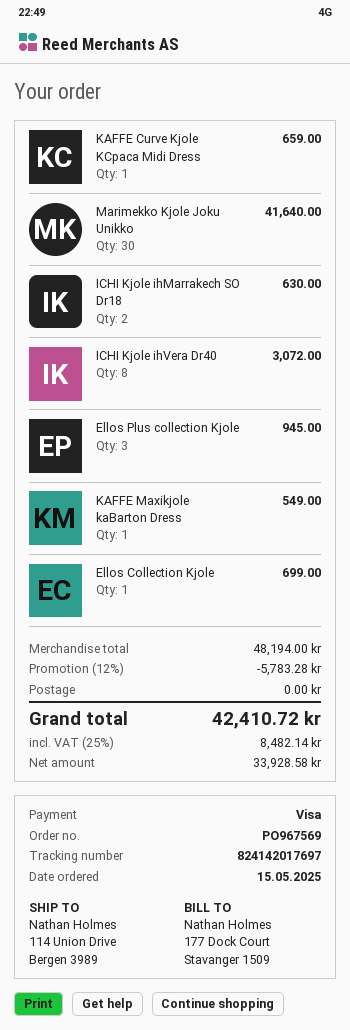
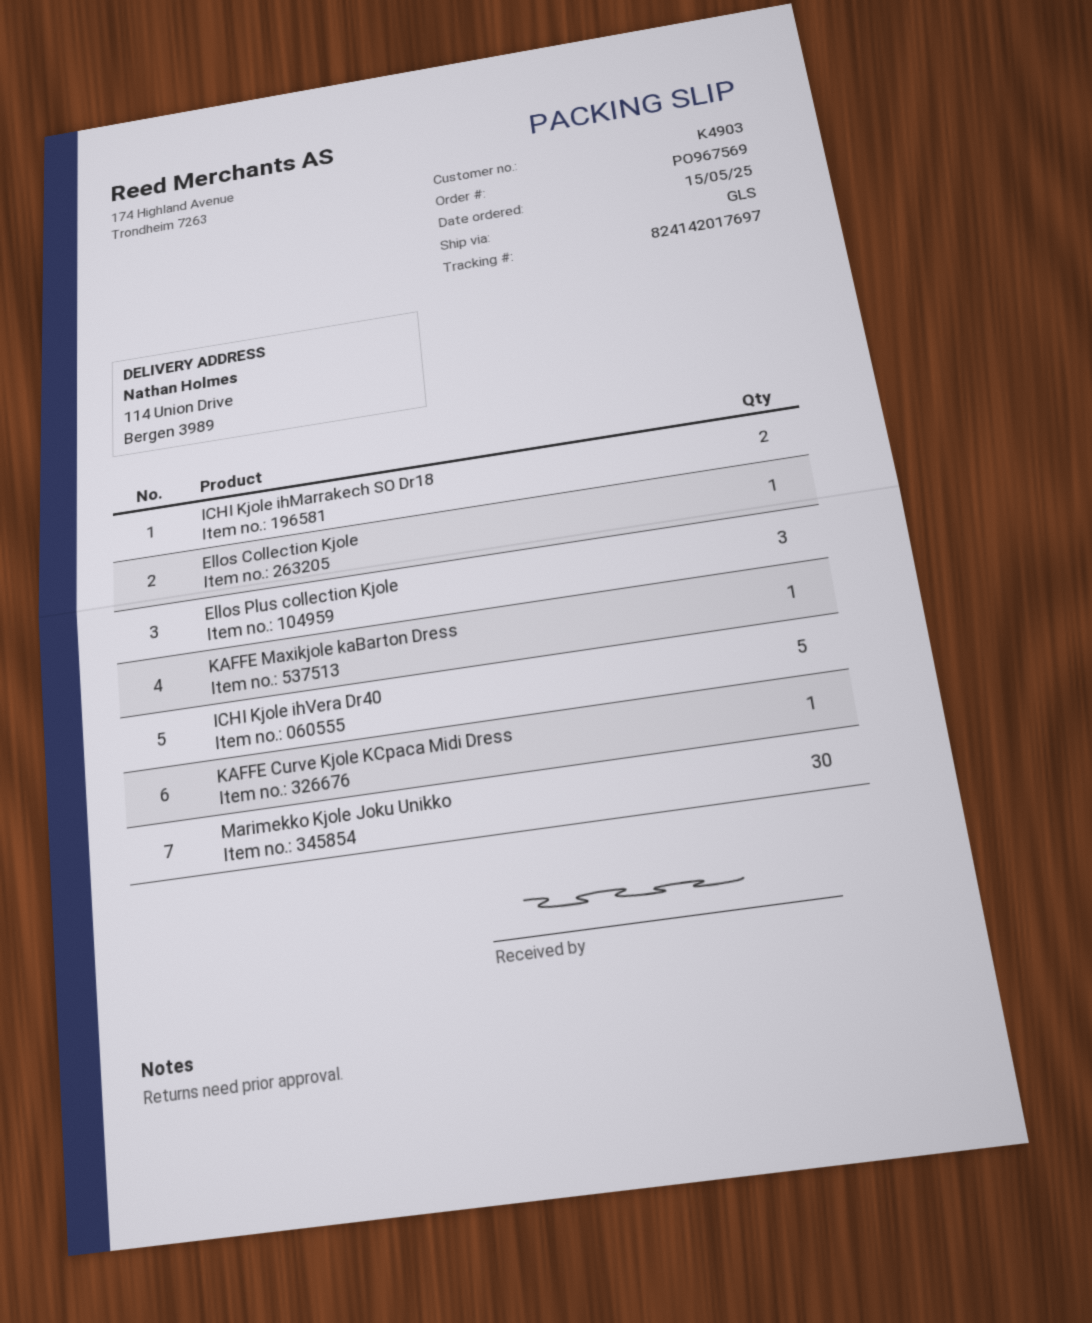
ICHI Kjole ihVera Dr40: 8 -> 5

